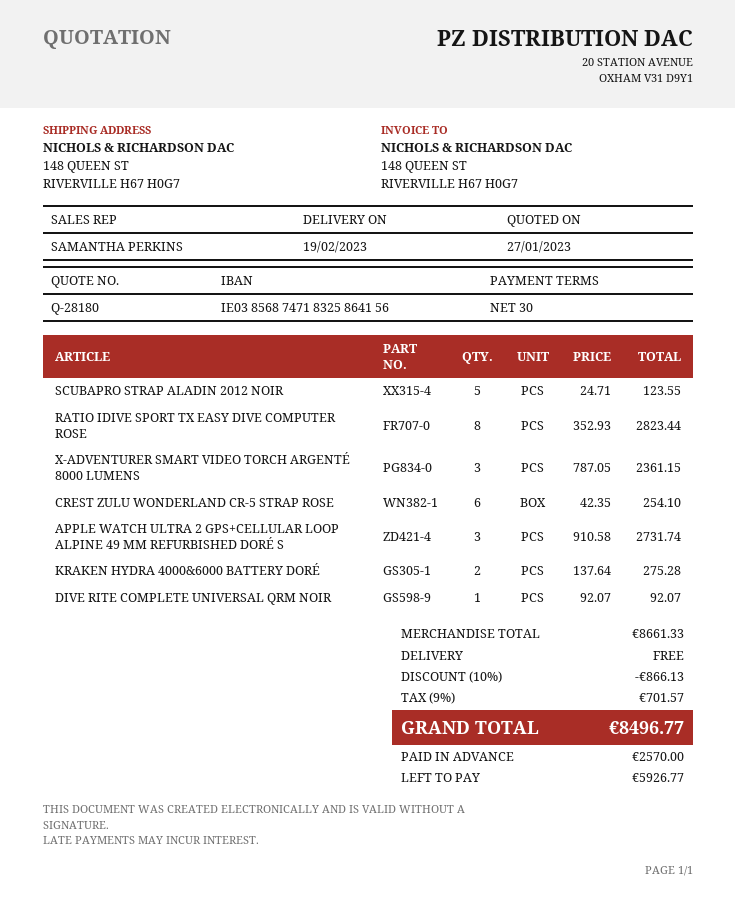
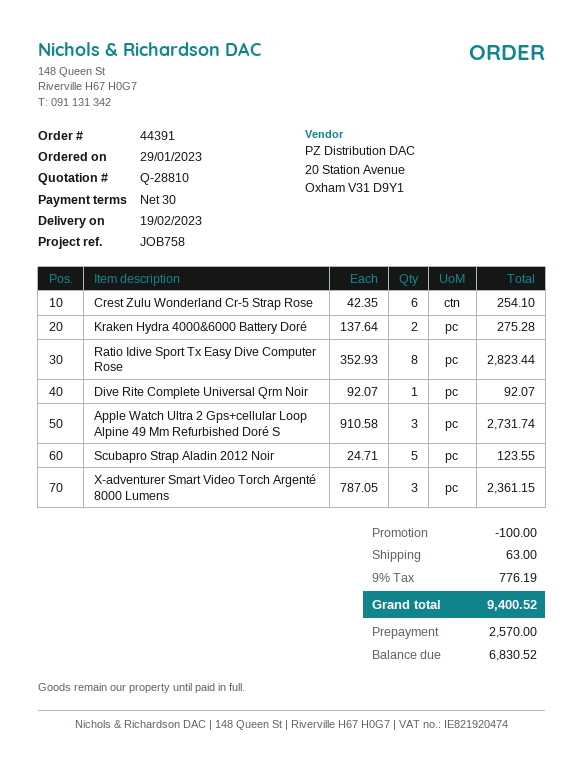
quote number: Q-28180 -> Q-28810
discount: 866.13 -> 100.00
shipping: 0.00 -> 63.00
tax: 9% = 701.57 -> 9% = 776.19
total: 8496.77 -> 9400.52
balance: 5926.77 -> 6830.52

